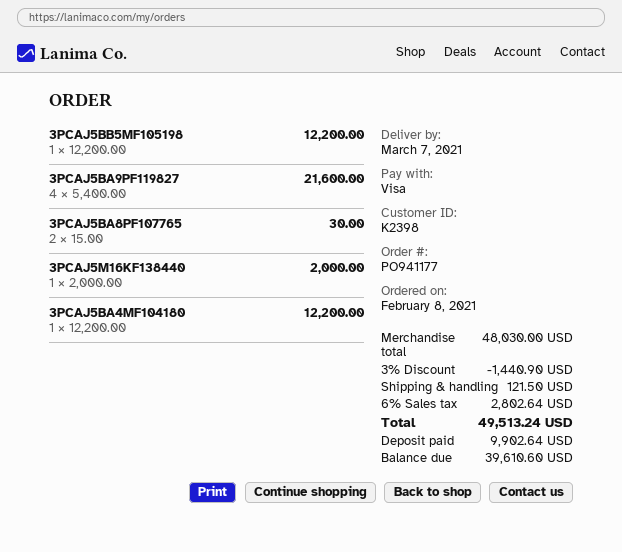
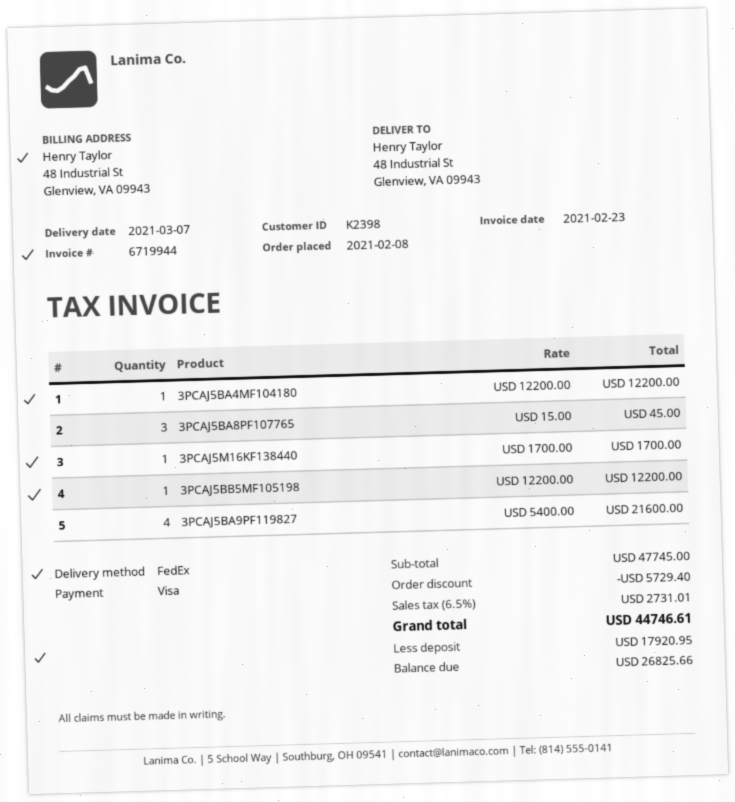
3PCAJ5BA8PF107765: 2 x 15.00 = 30.00 -> 3 x 15.00 = 45.00
3PCAJ5M16KF138440: 1 x 2000.00 = 2000.00 -> 1 x 1700.00 = 1700.00
subtotal: 48030.00 -> 47745.00
discount: 1440.90 -> 5729.40
shipping: 121.50 -> none
tax: 6% = 2802.64 -> 6.5% = 2731.01
total: 49513.24 -> 44746.61
deposit: 9902.64 -> 17920.95
balance: 39610.60 -> 26825.66

